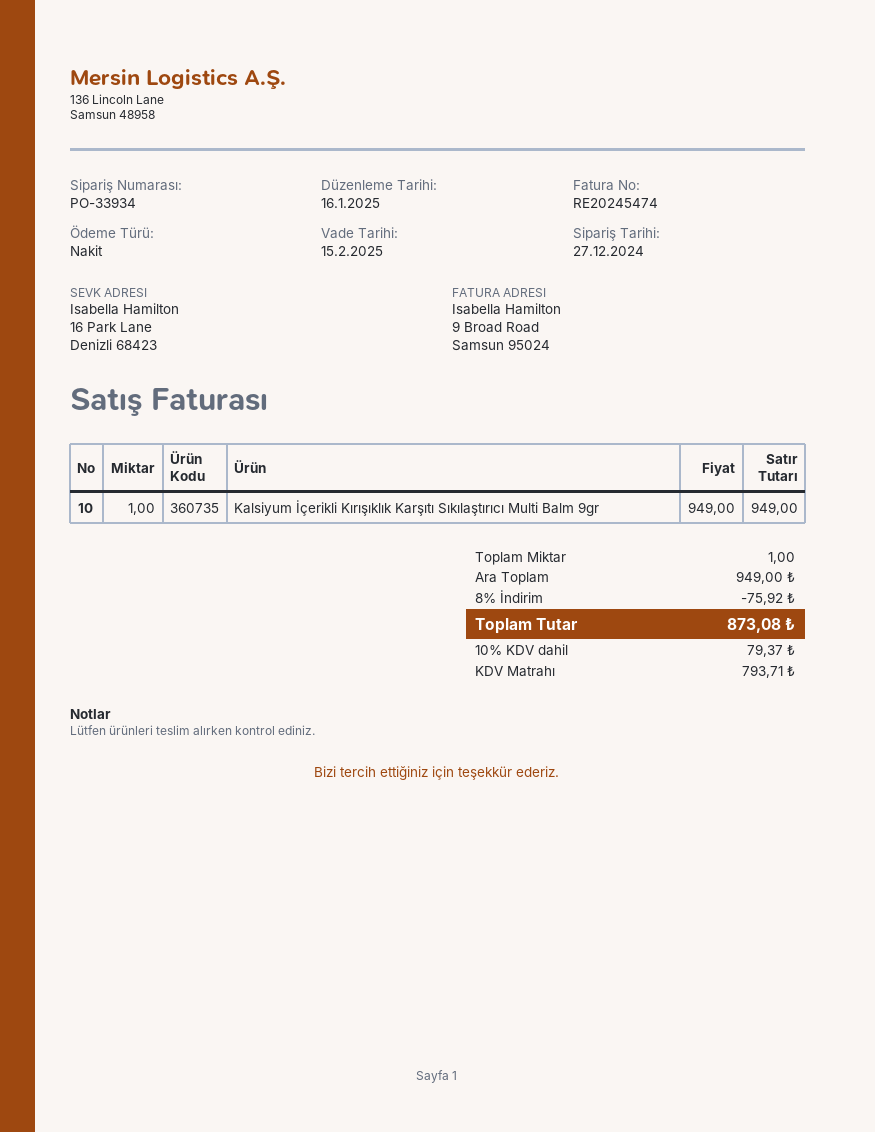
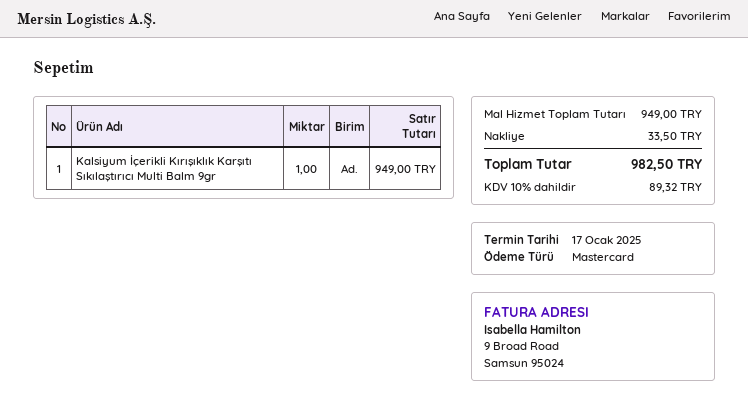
payment method: cash -> Mastercard
discount: 8% = 75.92 -> none
shipping: none -> 33.50
tax: 10% = 79.37 -> 10% = 89.32
total: 873.08 -> 982.50

